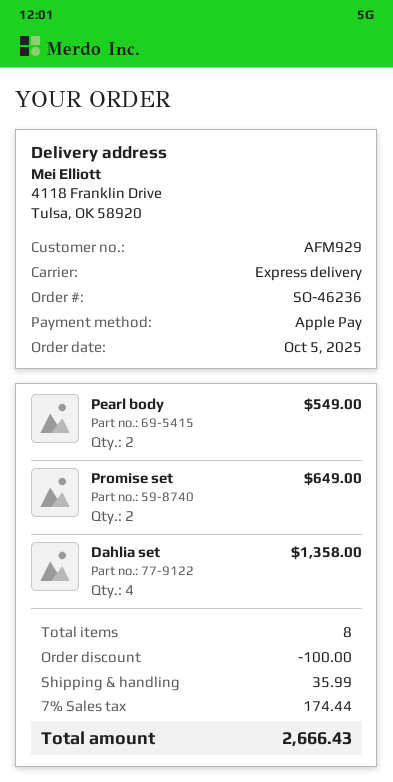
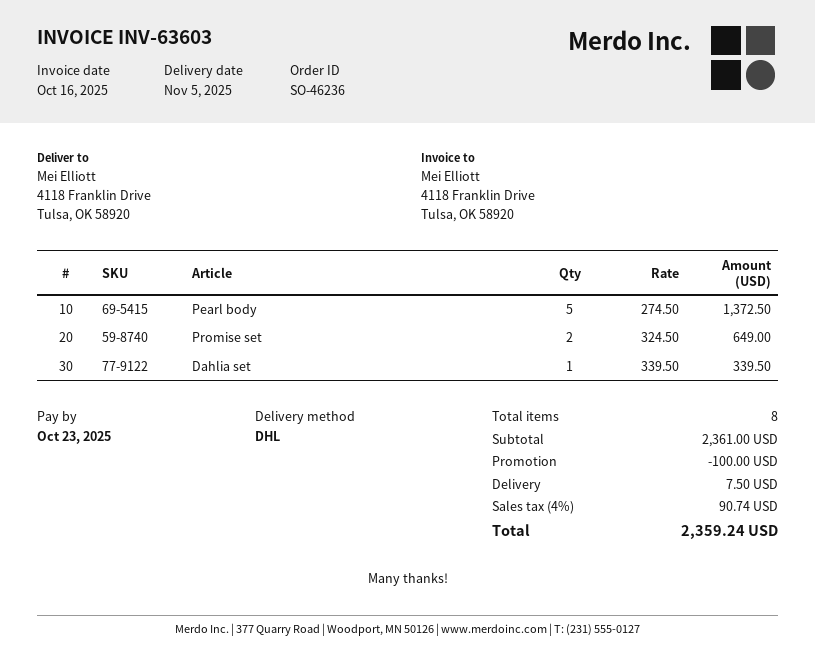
shipping method: express -> DHL
Pearl body: 2 for 549.00 -> 5 for 1372.50
Dahlia set: 4 for 1358.00 -> 1 for 339.50
shipping: 35.99 -> 7.50
tax: 7% = 174.44 -> 4% = 90.74
total: 2666.43 -> 2359.24

